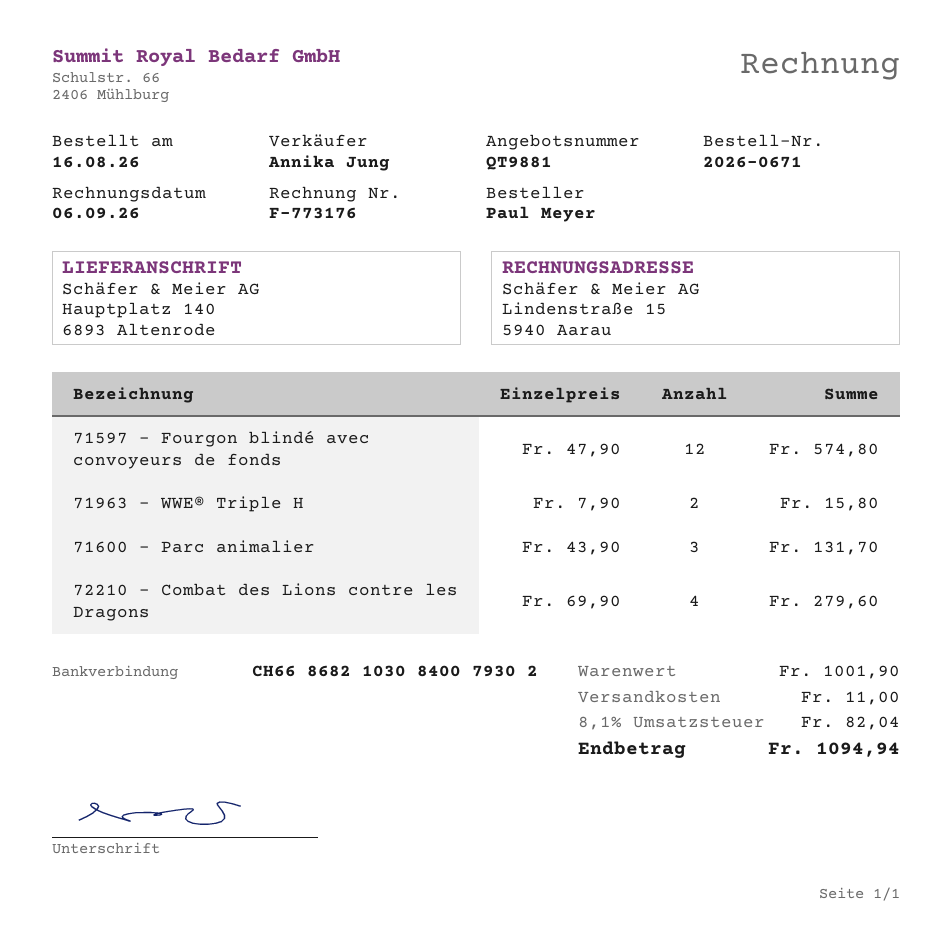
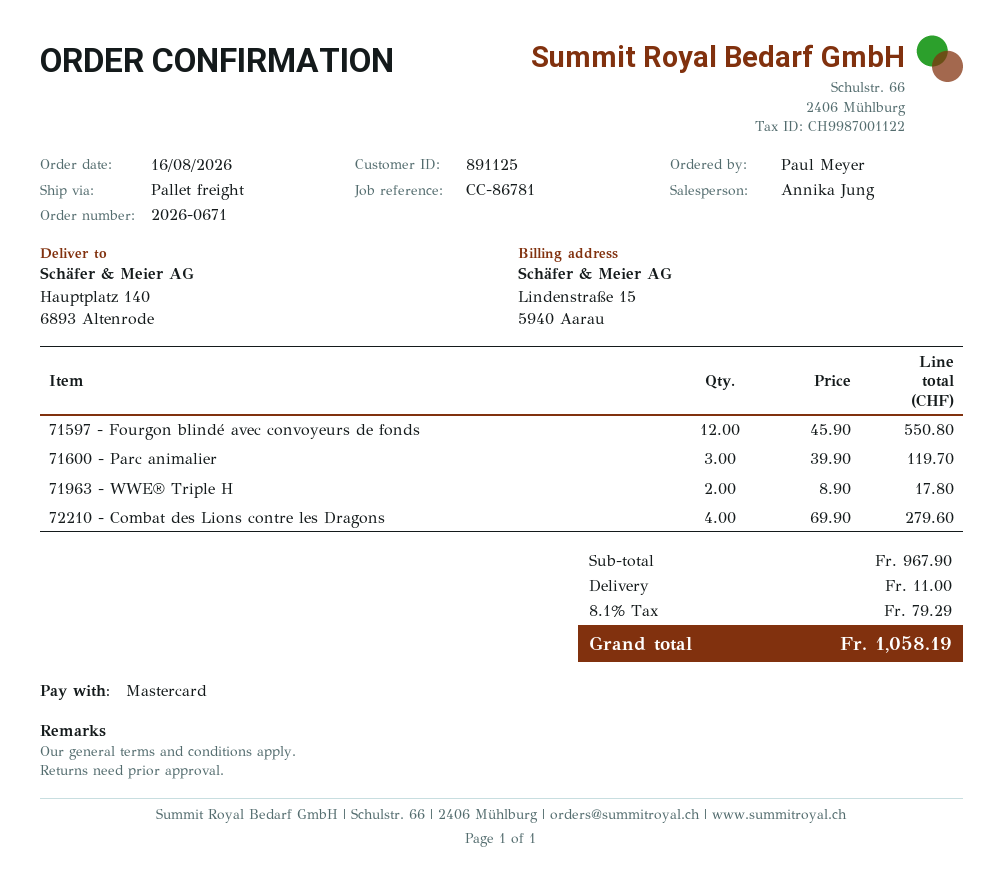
71597 - Fourgon blindé avec convoyeurs de fonds: 12 x 47.90 = 574.80 -> 12 x 45.90 = 550.80
71963 - WWE® Triple H: 2 x 7.90 = 15.80 -> 2 x 8.90 = 17.80
71600 - Parc animalier: 3 x 43.90 = 131.70 -> 3 x 39.90 = 119.70
subtotal: 1001.90 -> 967.90
tax: 8.1% = 82.04 -> 8.1% = 79.29
total: 1094.94 -> 1058.19

